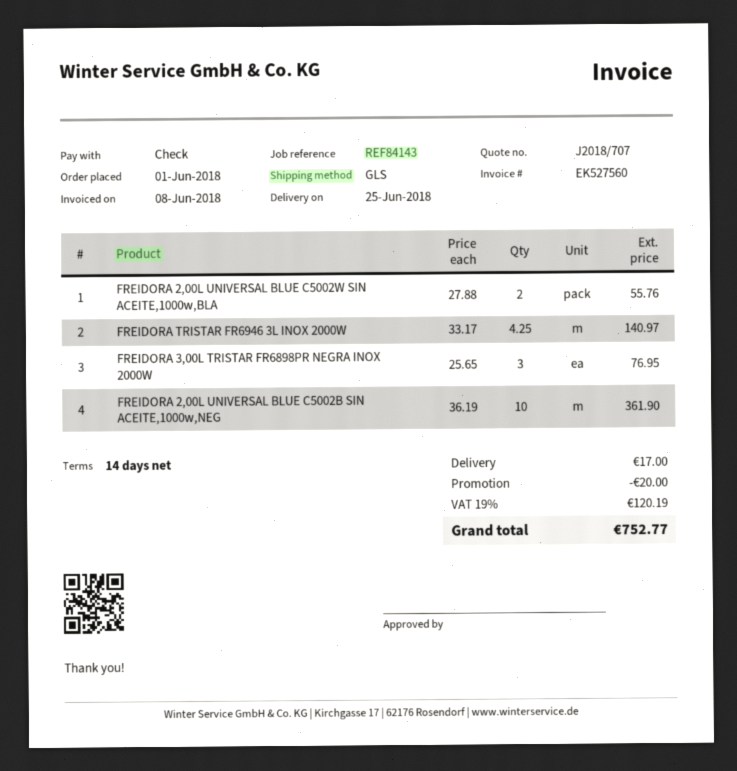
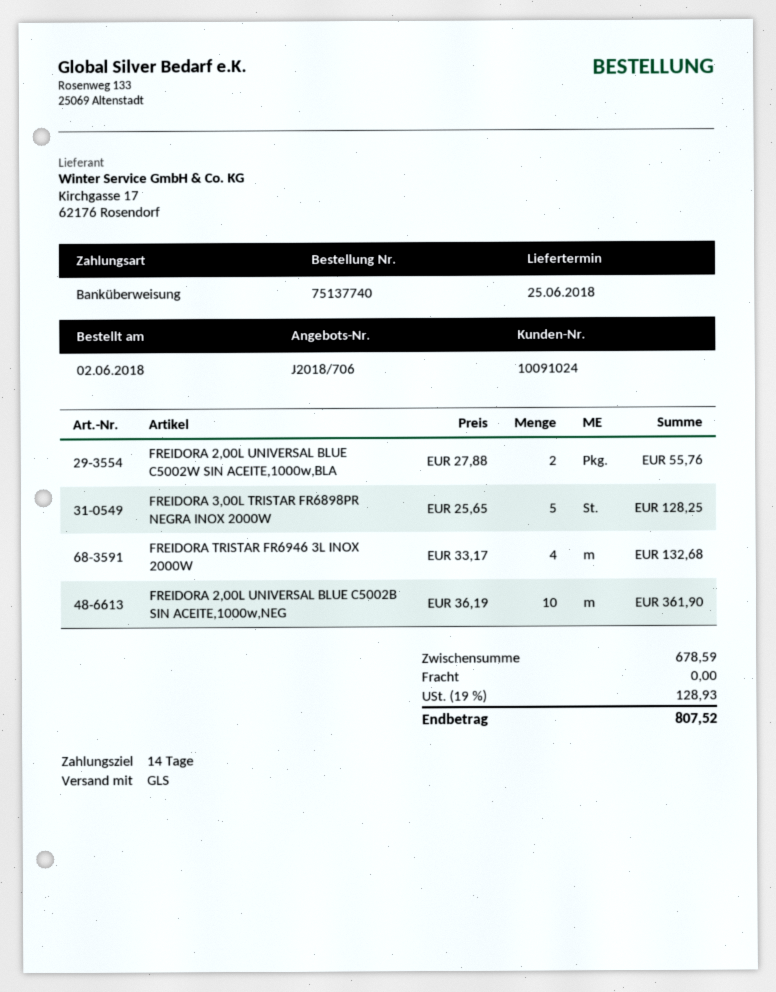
quote number: J2018/707 -> J2018/706
order date: 2018-06-01 -> 2018-06-02
payment method: cheque -> bank transfer
FREIDORA TRISTAR FR6946 3L INOX 2000W: 4.25 x 33.17 = 140.97 -> 4 x 33.17 = 132.68
FREIDORA 3,00L TRISTAR FR6898PR NEGRA INOX 2000W: 3 x 25.65 = 76.95 -> 5 x 25.65 = 128.25
discount: 20.00 -> none
shipping: 17.00 -> 0.00
tax: 19% = 120.19 -> 19% = 128.93
total: 752.77 -> 807.52

